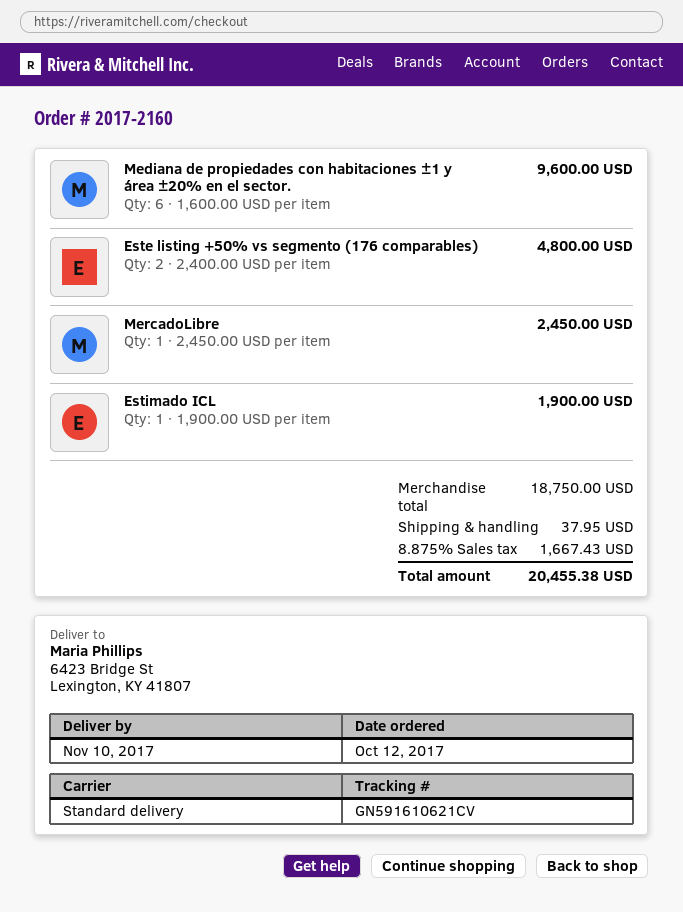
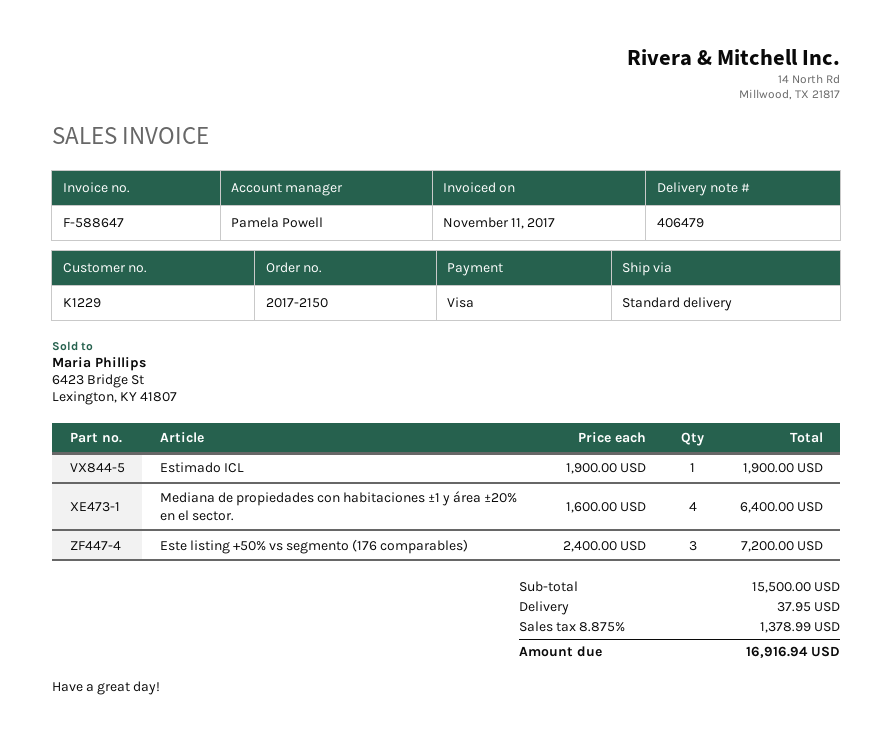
order number: 2017-2160 -> 2017-2150
Mediana de propiedades con habitaciones ±1 y área ±20% en el sector.: 6 x 1600.00 = 9600.00 -> 4 x 1600.00 = 6400.00
Este listing +50% vs segmento (176 comparables): 2 x 2400.00 = 4800.00 -> 3 x 2400.00 = 7200.00
MercadoLibre: 1 x 2450.00 = 2450.00 -> none
subtotal: 18750.00 -> 15500.00
tax: 8.875% = 1667.43 -> 8.875% = 1378.99
total: 20455.38 -> 16916.94

